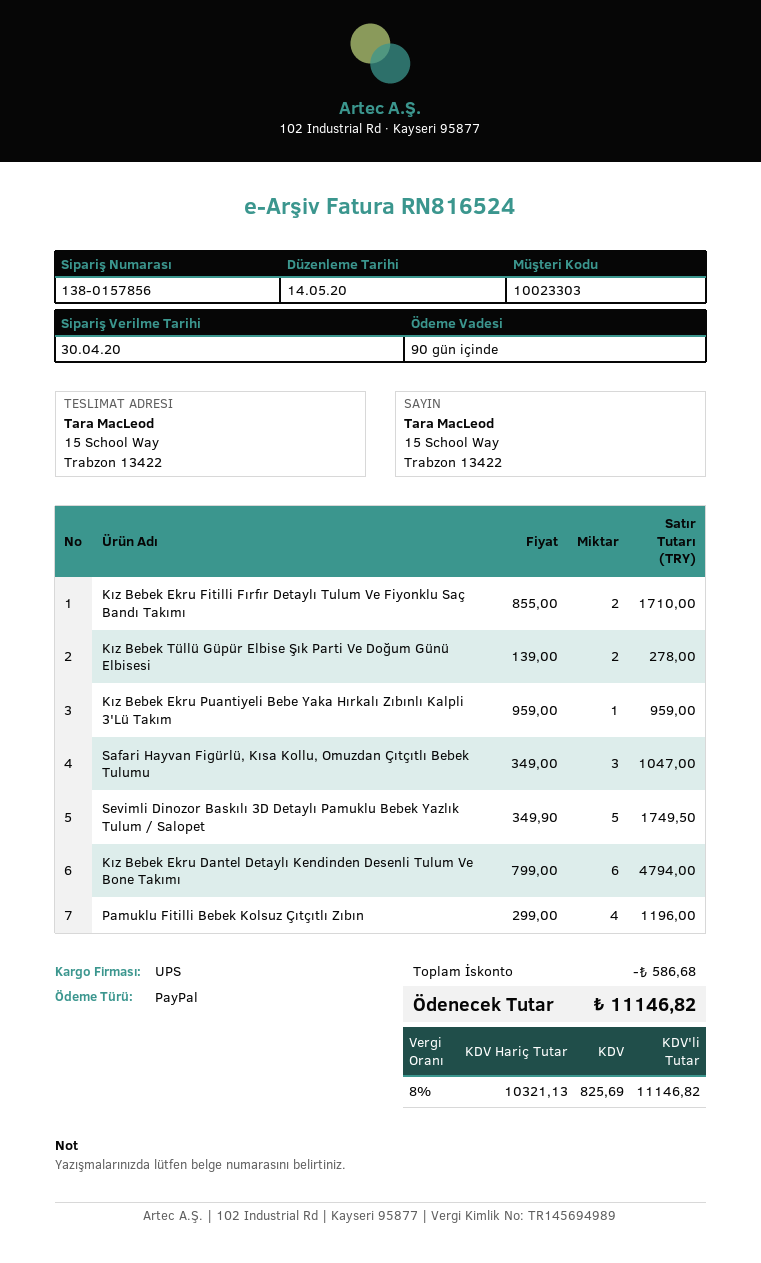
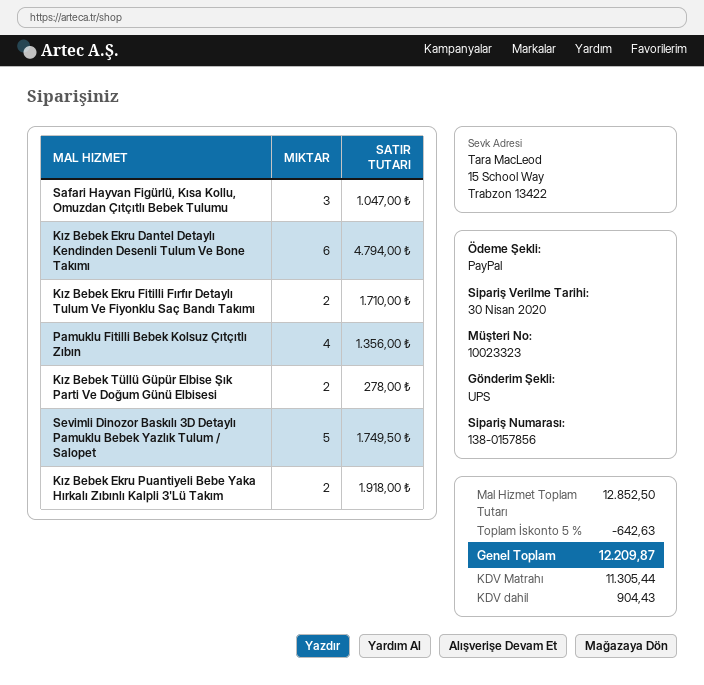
customer number: 10023303 -> 10023323
Kız Bebek Ekru Puantiyeli Bebe Yaka Hırkalı Zıbınlı Kalpli 3'Lü Takım: 1 for 959.00 -> 2 for 1918.00
Pamuklu Fitilli Bebek Kolsuz Çıtçıtlı Zıbın: 4 for 1196.00 -> 4 for 1356.00
discount: 586.68 -> 642.63
net: 10321.13 -> 11305.44
tax: 825.69 -> 904.43
total: 11146.82 -> 12209.87

